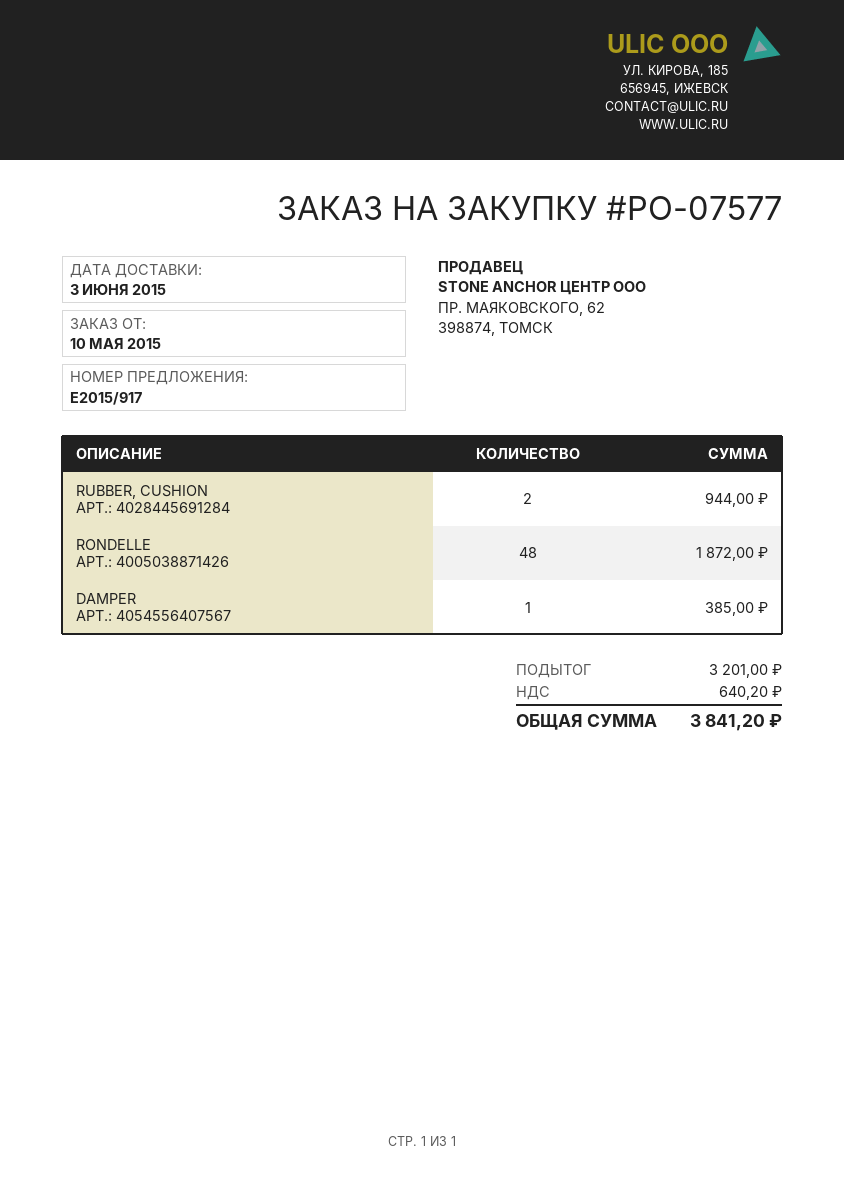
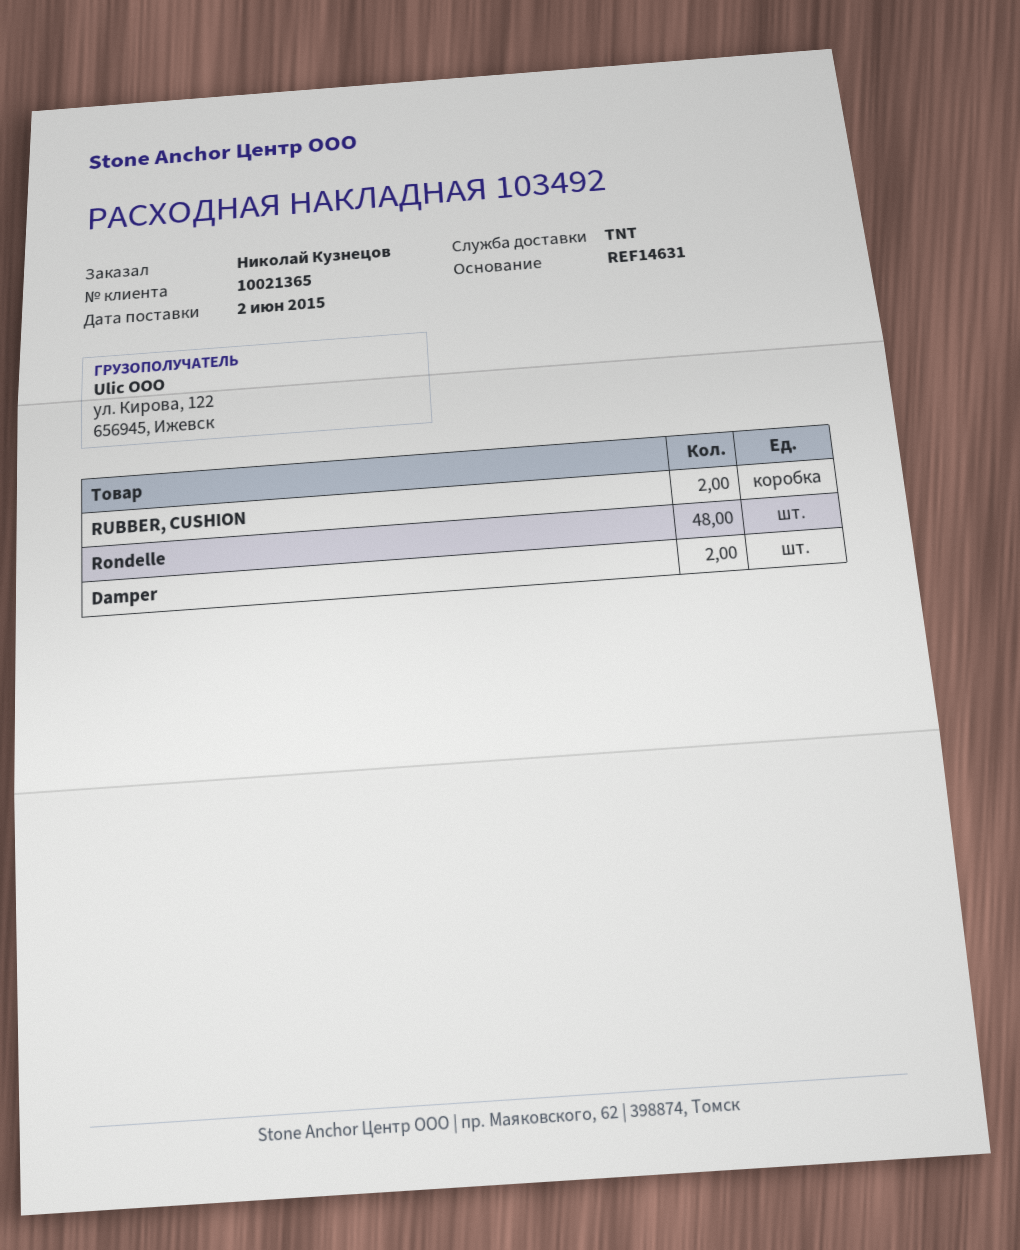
delivery date: 2015-06-03 -> 2015-06-02
DAMPER: 1 -> 2

